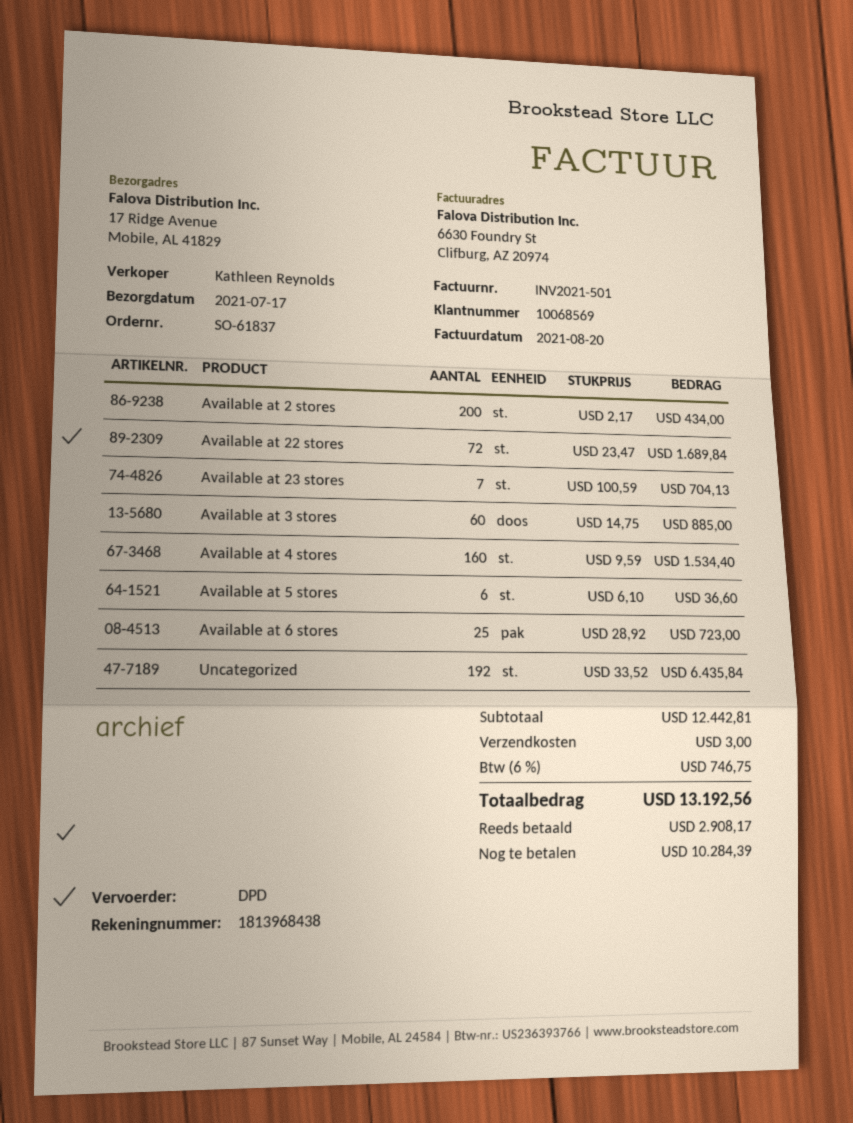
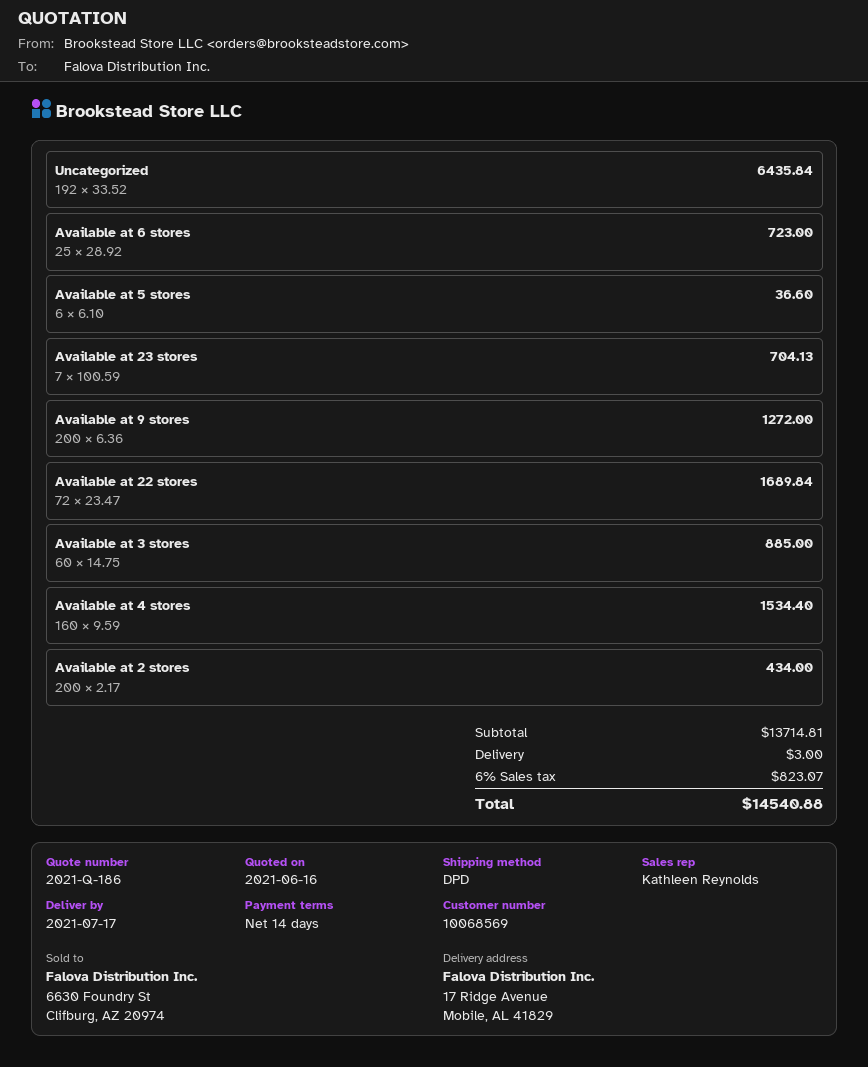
Available at 9 stores: none -> 200 x 6.36 = 1272.00
subtotal: 12442.81 -> 13714.81
tax: 6% = 746.75 -> 6% = 823.07
total: 13192.56 -> 14540.88

